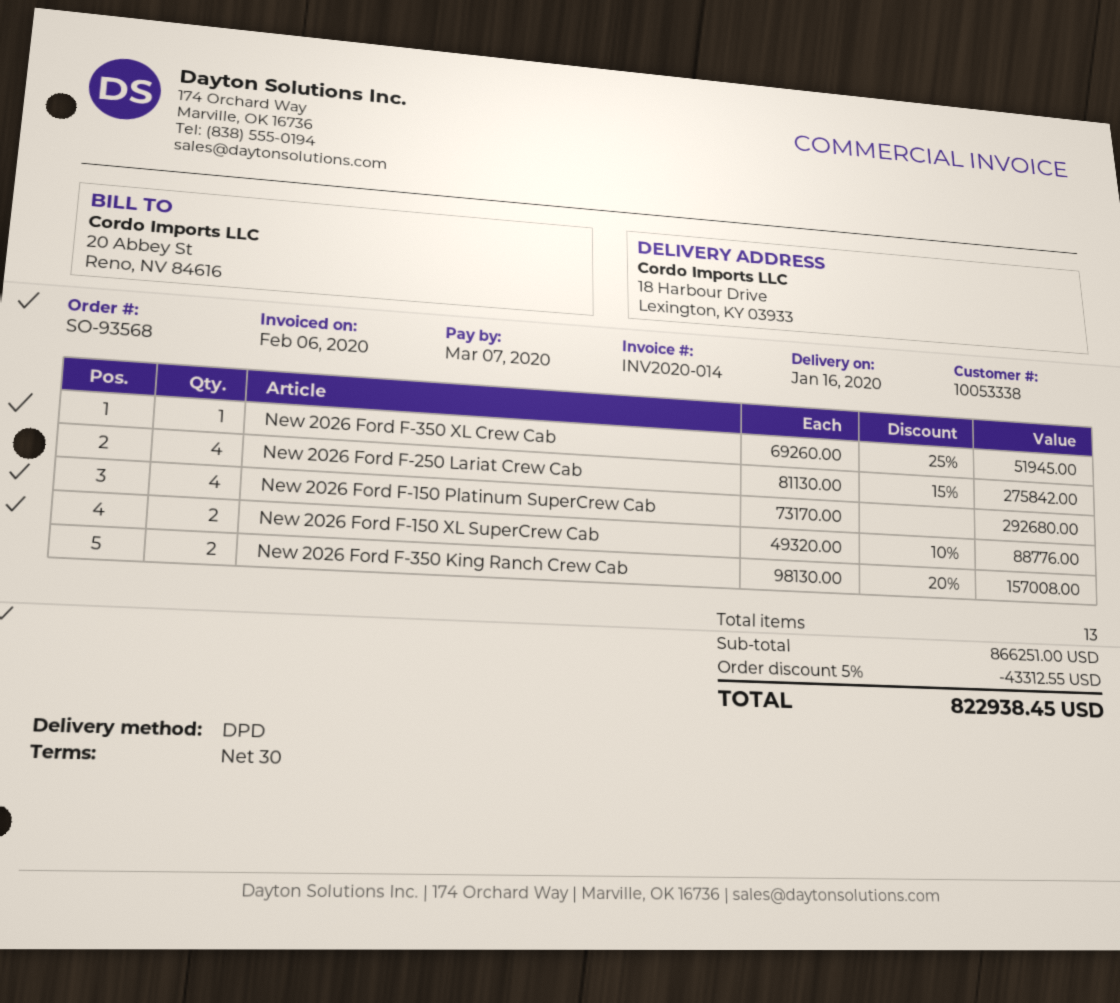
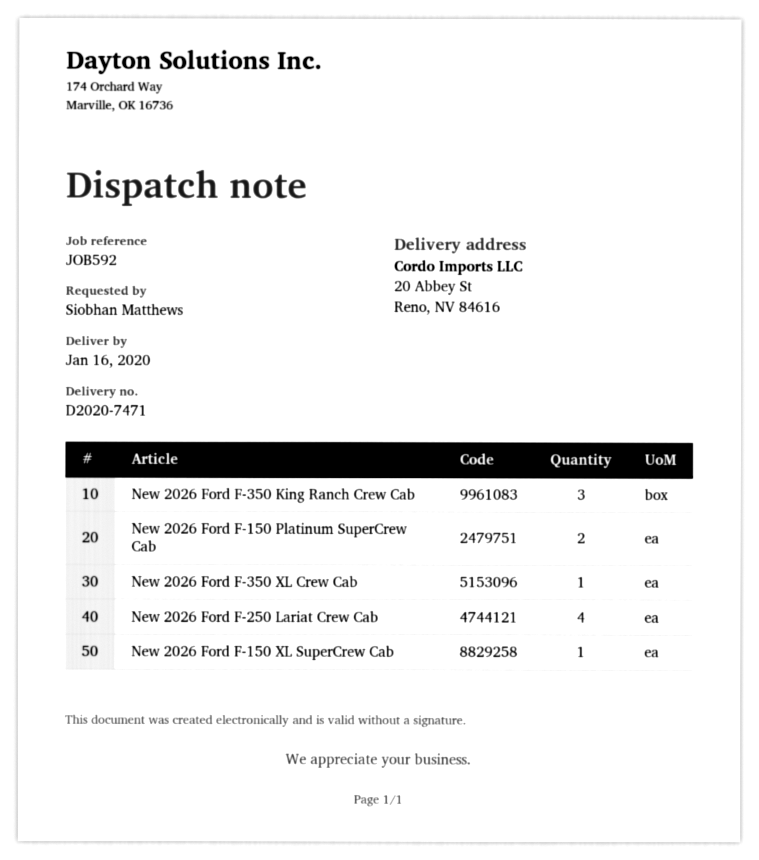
ship to: 18 Harbour Drive, Lexington, KY 03933 -> 20 Abbey St, Reno, NV 84616
New 2026 Ford F-150 Platinum SuperCrew Cab: 4 -> 2
New 2026 Ford F-150 XL SuperCrew Cab: 2 -> 1
New 2026 Ford F-350 King Ranch Crew Cab: 2 -> 3

